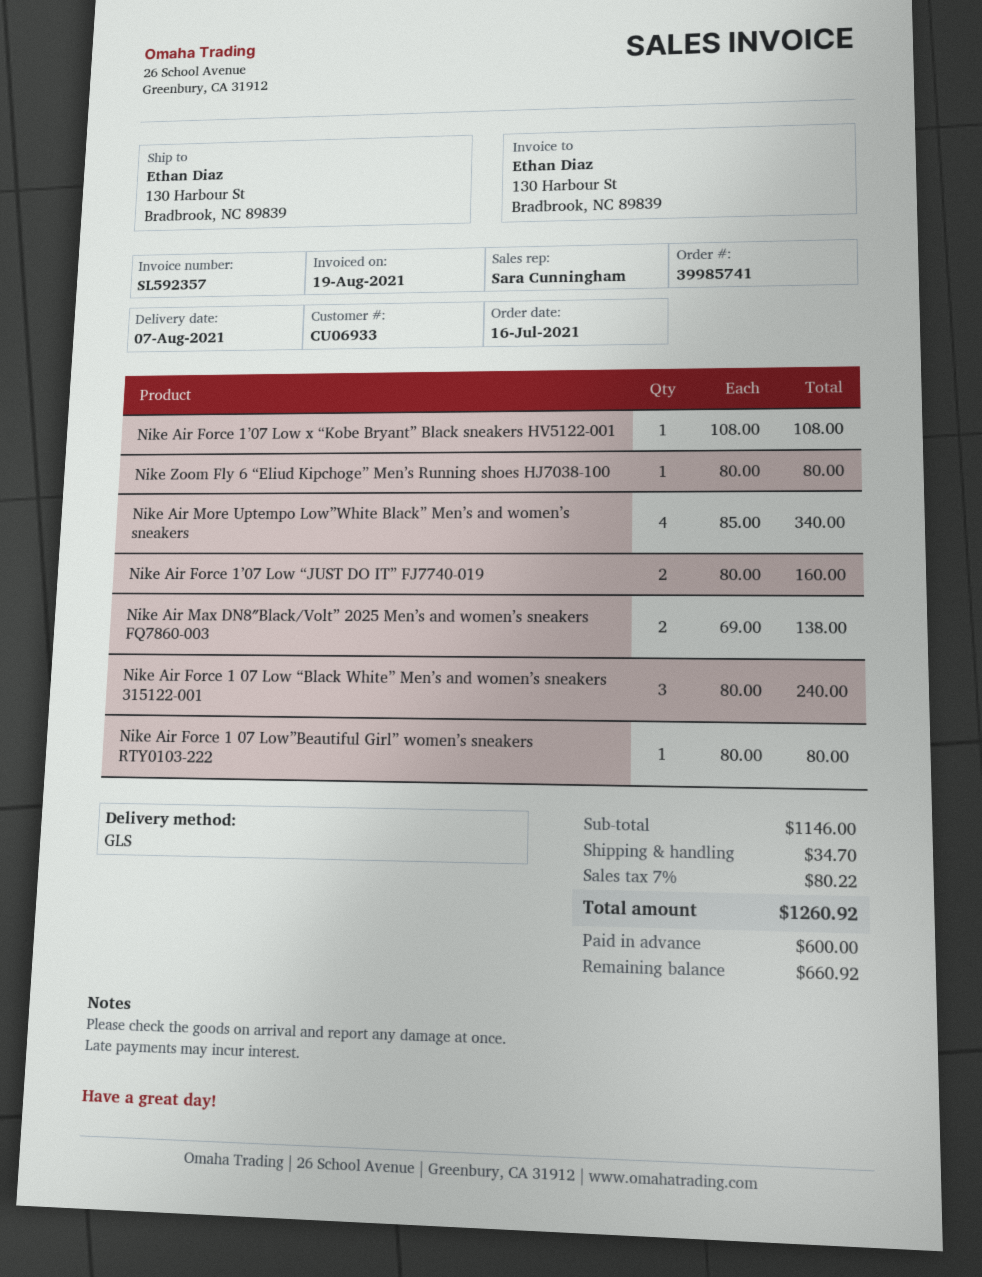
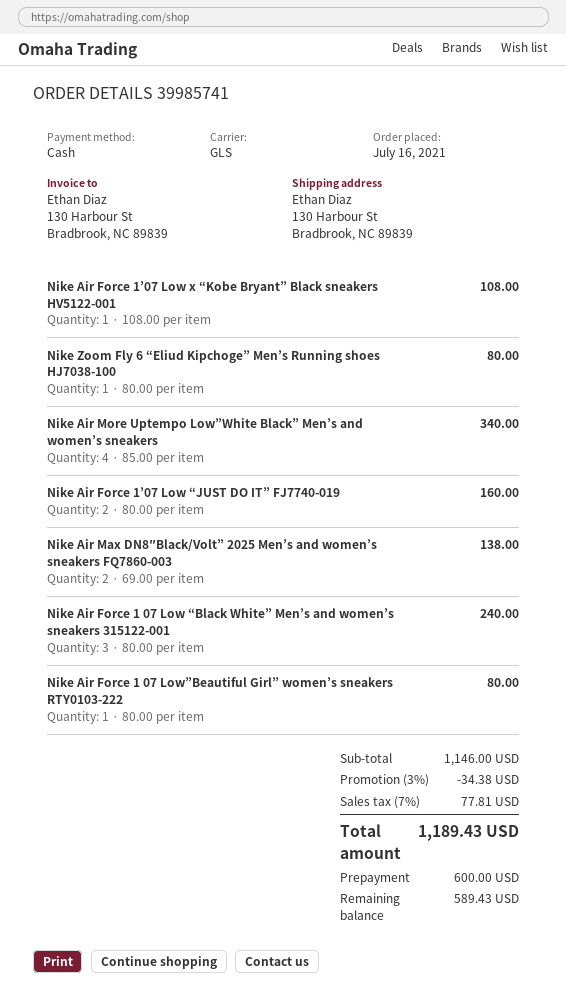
discount: none -> 3% = 34.38
shipping: 34.70 -> none
tax: 7% = 80.22 -> 7% = 77.81
total: 1260.92 -> 1189.43
balance: 660.92 -> 589.43

